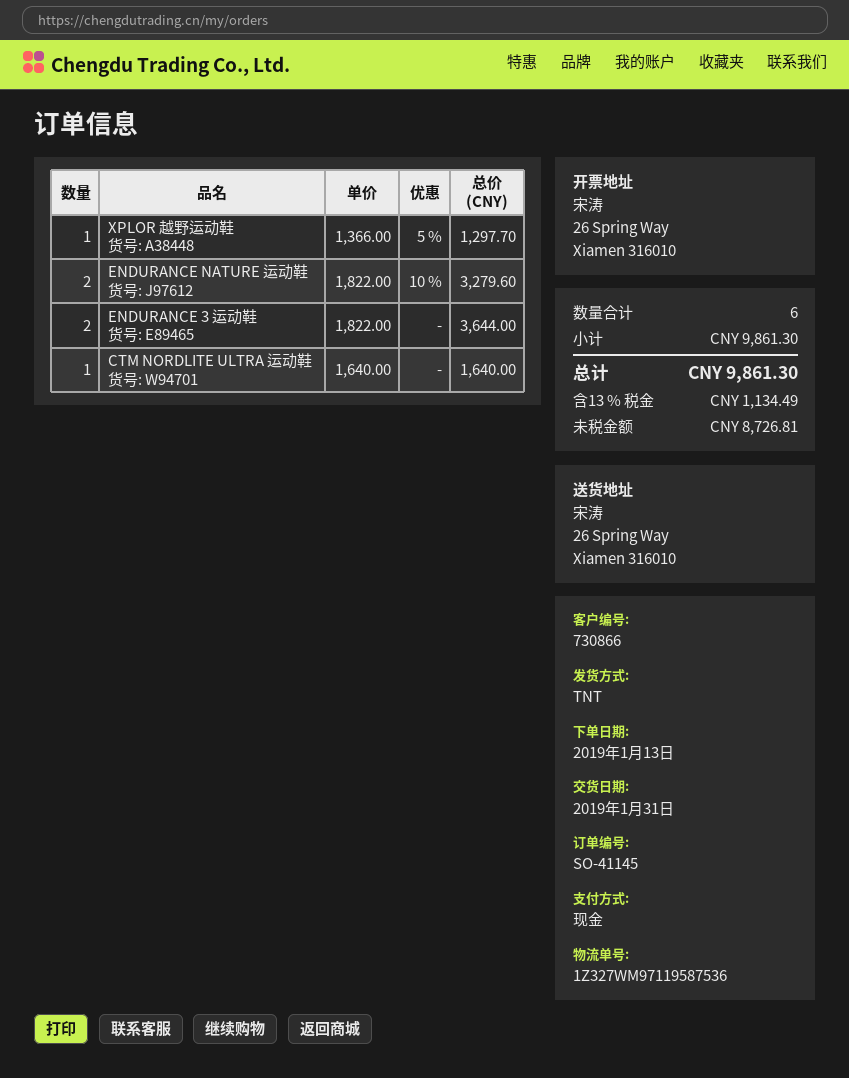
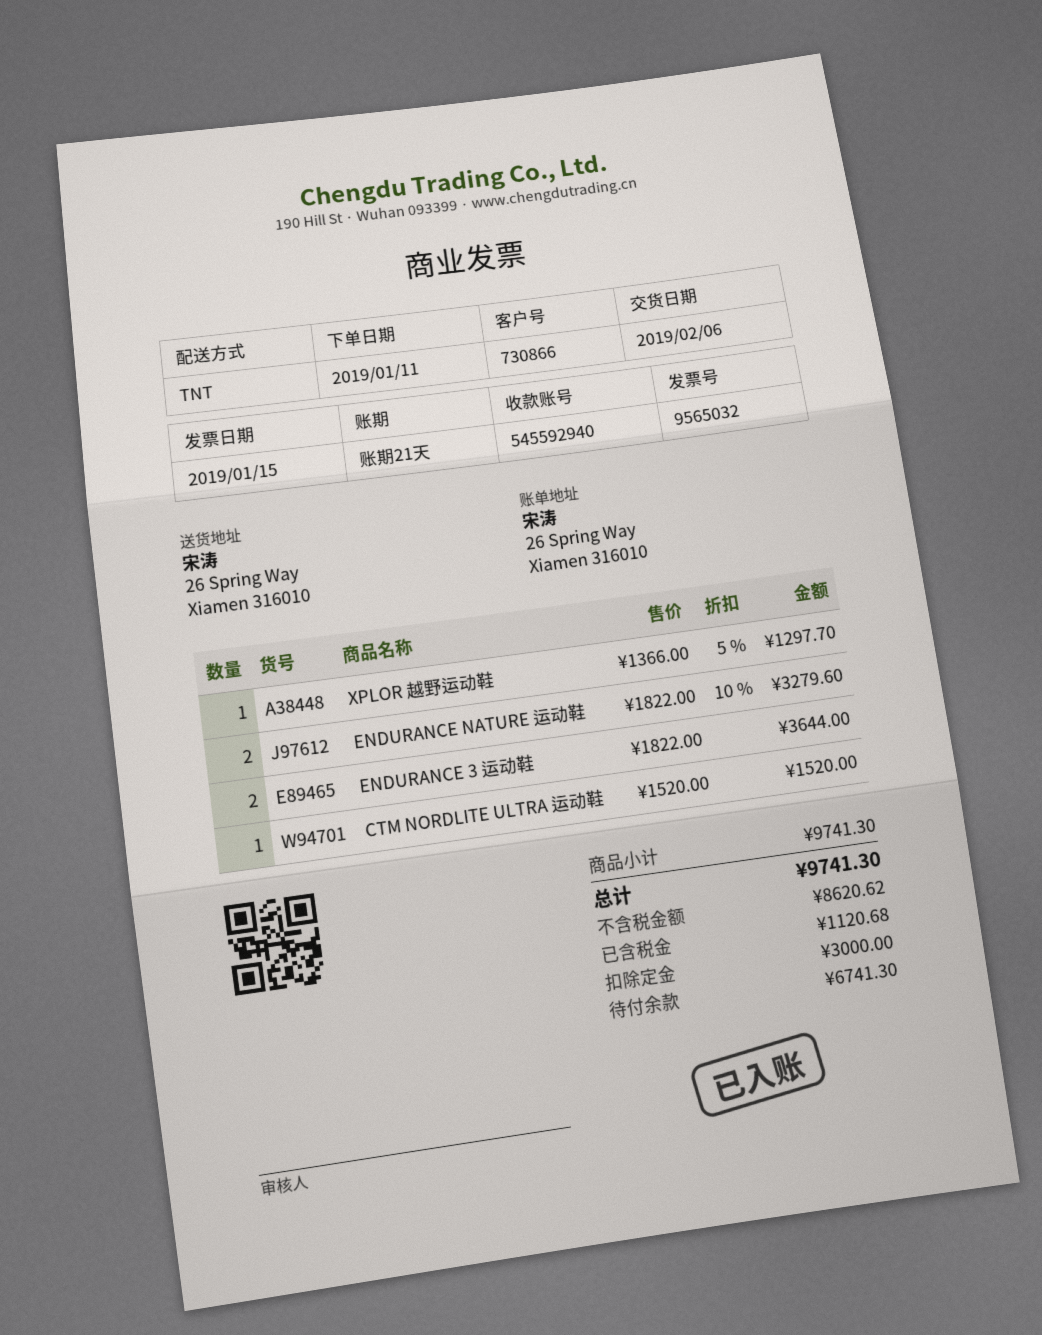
order date: 2019-01-13 -> 2019-01-11
delivery date: 2019-01-31 -> 2019-02-06
CTM NORDLITE ULTRA 运动鞋: 1 x 1640.00 = 1640.00 -> 1 x 1520.00 = 1520.00
subtotal: 9861.30 -> 9741.30
net: 8726.81 -> 8620.62
tax: 1134.49 -> 1120.68
total: 9861.30 -> 9741.30

